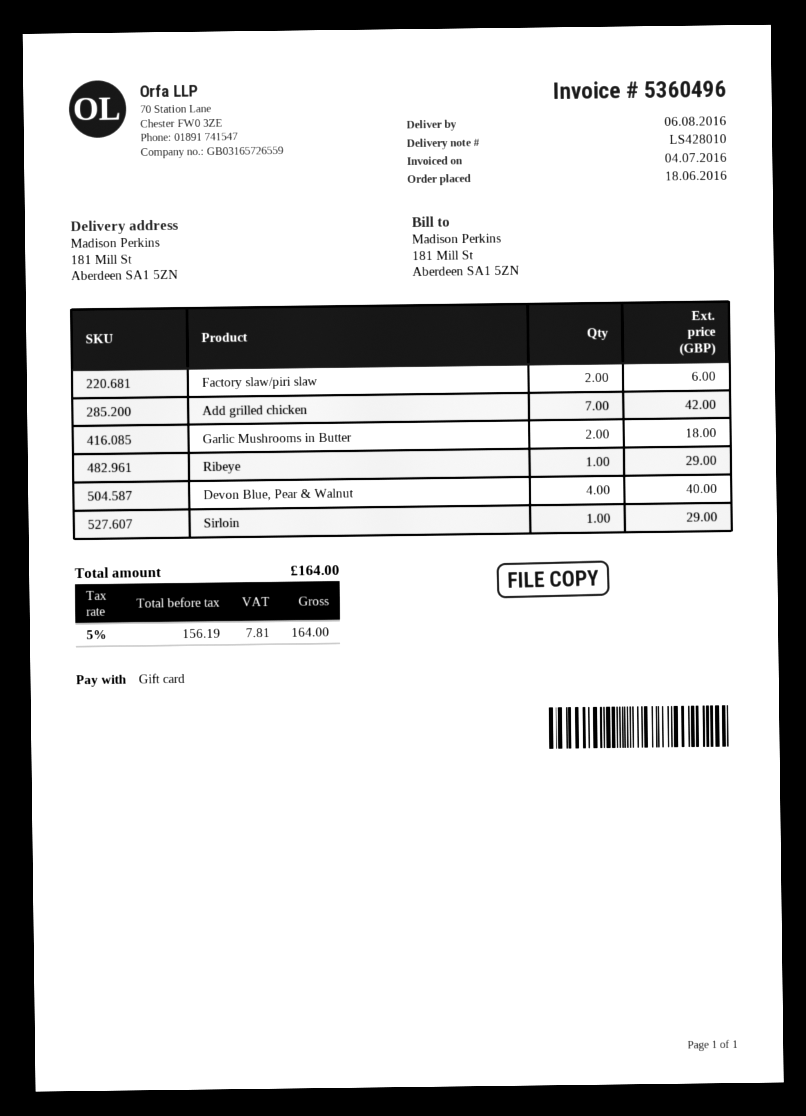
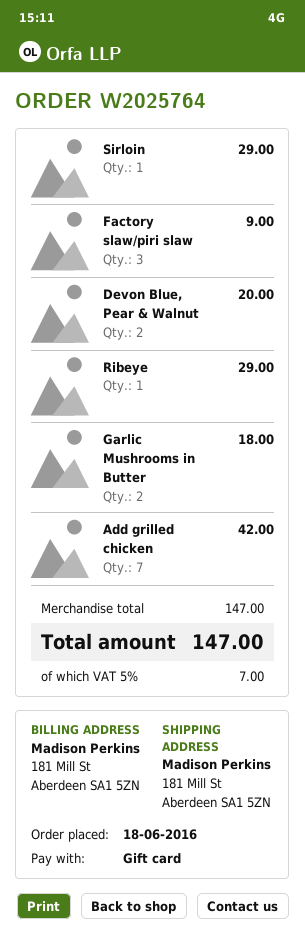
Factory slaw/piri slaw: 2 for 6.00 -> 3 for 9.00
Devon Blue, Pear & Walnut: 4 for 40.00 -> 2 for 20.00
tax: 5% = 7.81 -> 5% = 7.00
total: 164.00 -> 147.00

